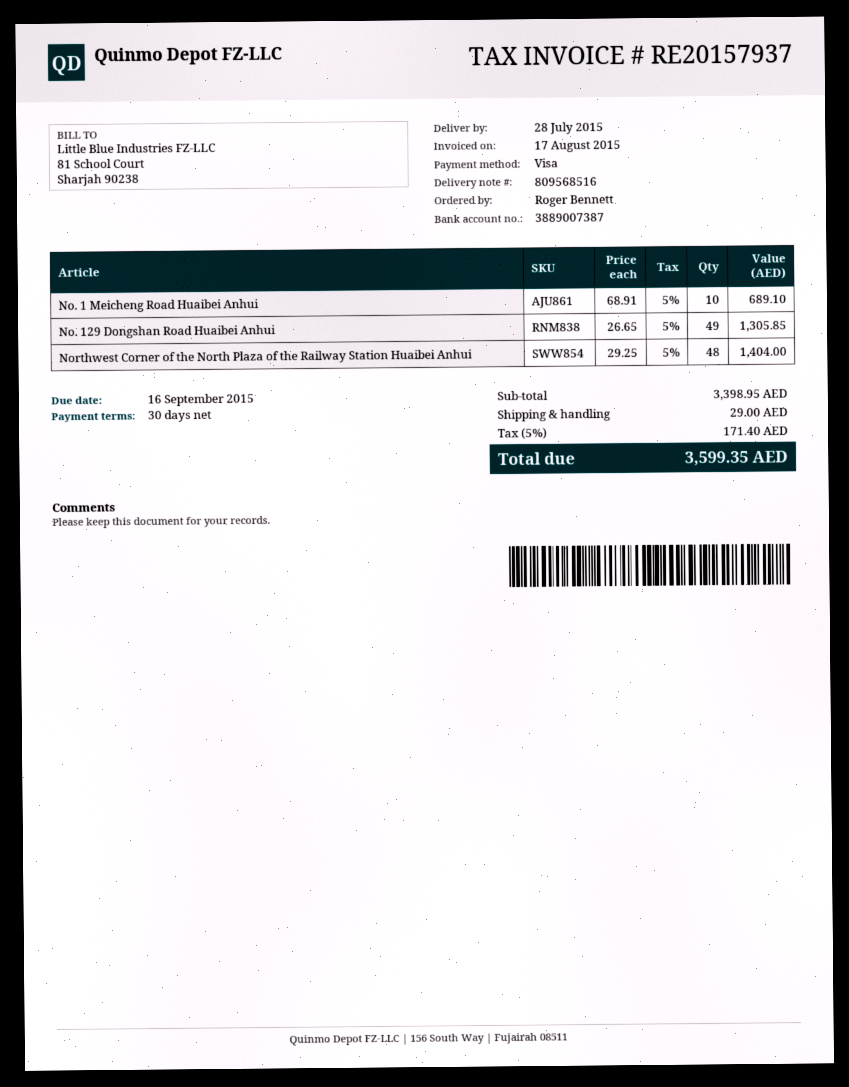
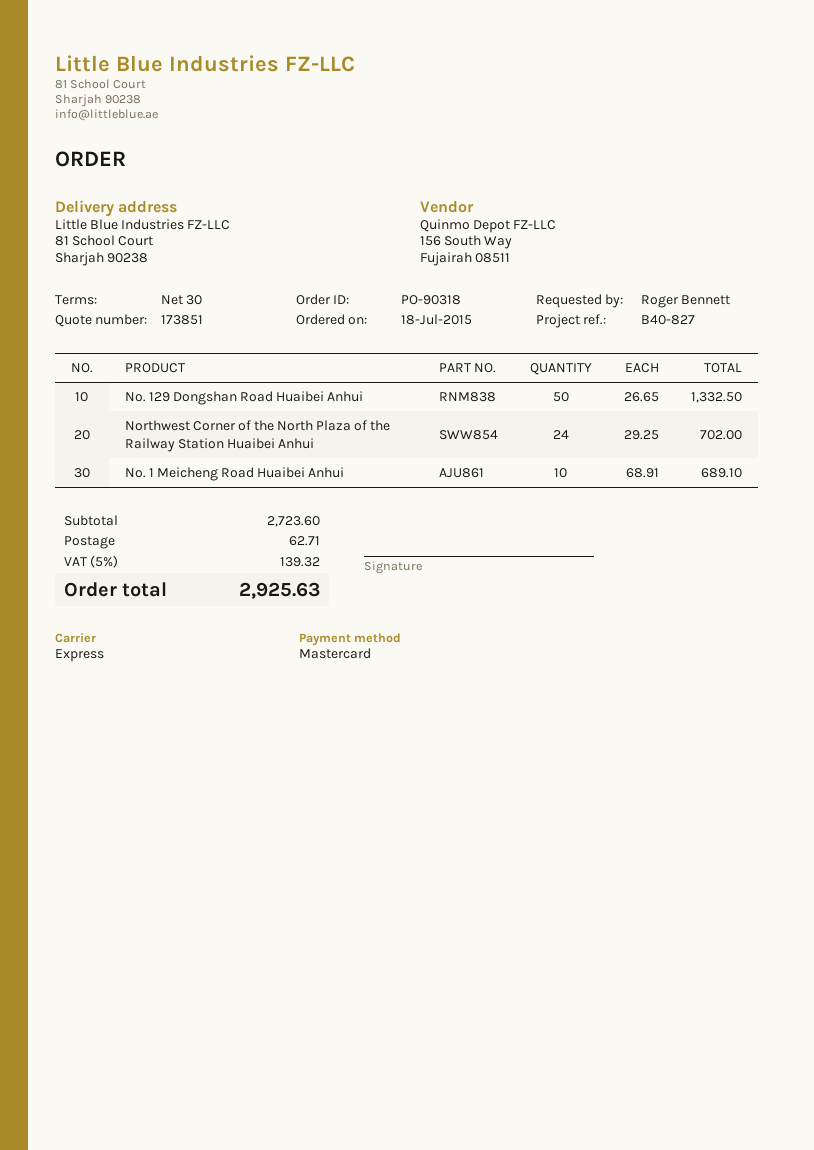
payment method: Visa -> Mastercard
No. 129 Dongshan Road Huaibei Anhui: 49 x 26.65 = 1305.85 -> 50 x 26.65 = 1332.50
Northwest Corner of the North Plaza of the Railway Station Huaibei Anhui: 48 x 29.25 = 1404.00 -> 24 x 29.25 = 702.00
subtotal: 3398.95 -> 2723.60
shipping: 29.00 -> 62.71
tax: 5% = 171.40 -> 5% = 139.32
total: 3599.35 -> 2925.63

